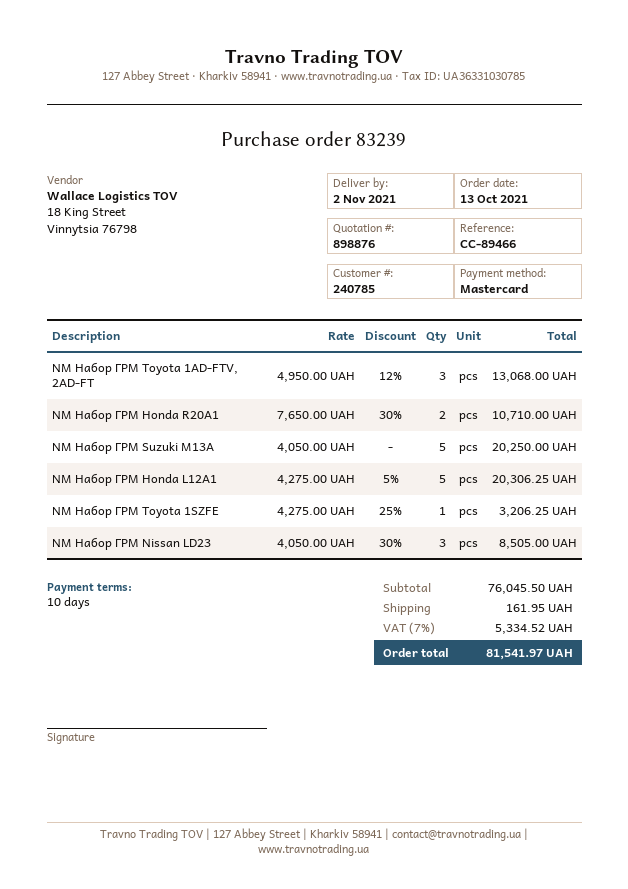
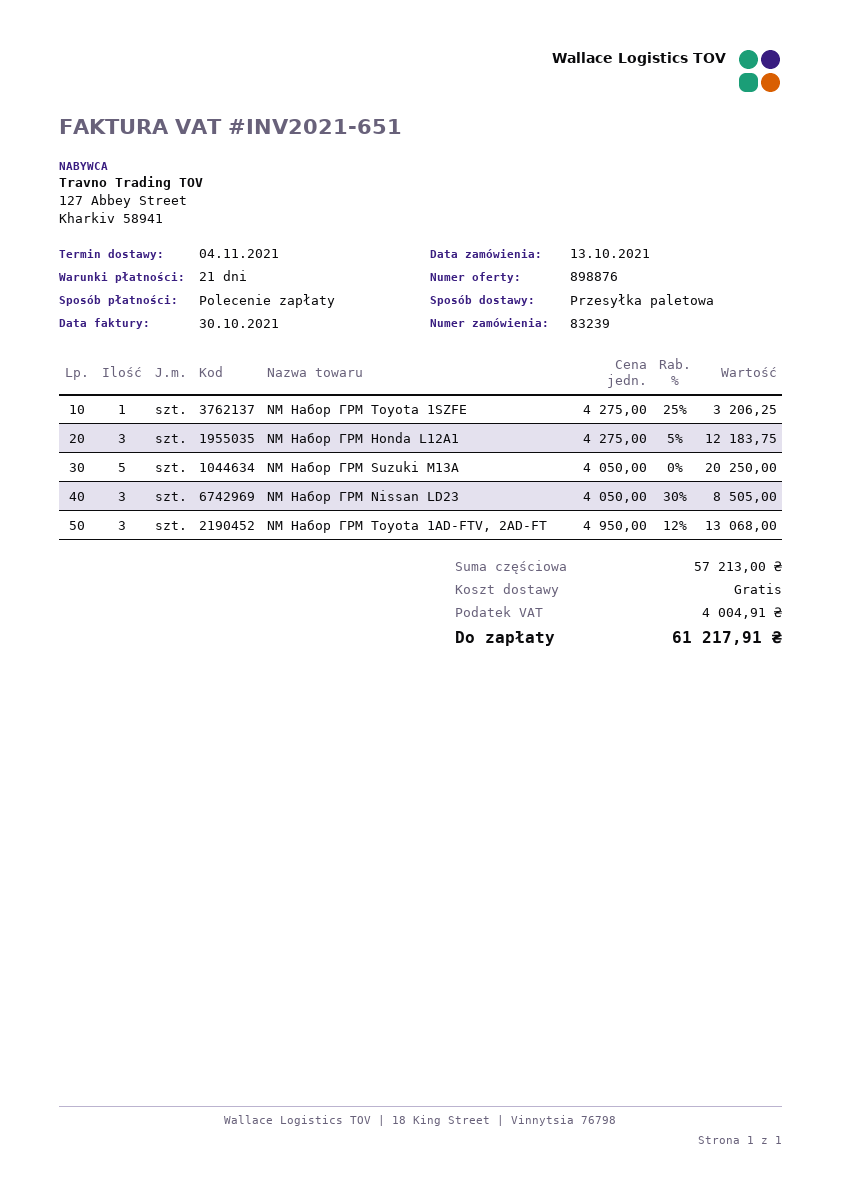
delivery date: 2021-11-02 -> 2021-11-04
payment terms: 10 days -> 21 days
payment method: Mastercard -> direct debit
NM Набор ГРМ Honda R20A1: 2 x 7650.00 - 30% = 10710.00 -> none
NM Набор ГРМ Honda L12A1: 5 x 4275.00 - 5% = 20306.25 -> 3 x 4275.00 - 5% = 12183.75
subtotal: 76045.50 -> 57213.00
shipping: 161.95 -> 0.00
tax: 5334.52 -> 4004.91
total: 81541.97 -> 61217.91

